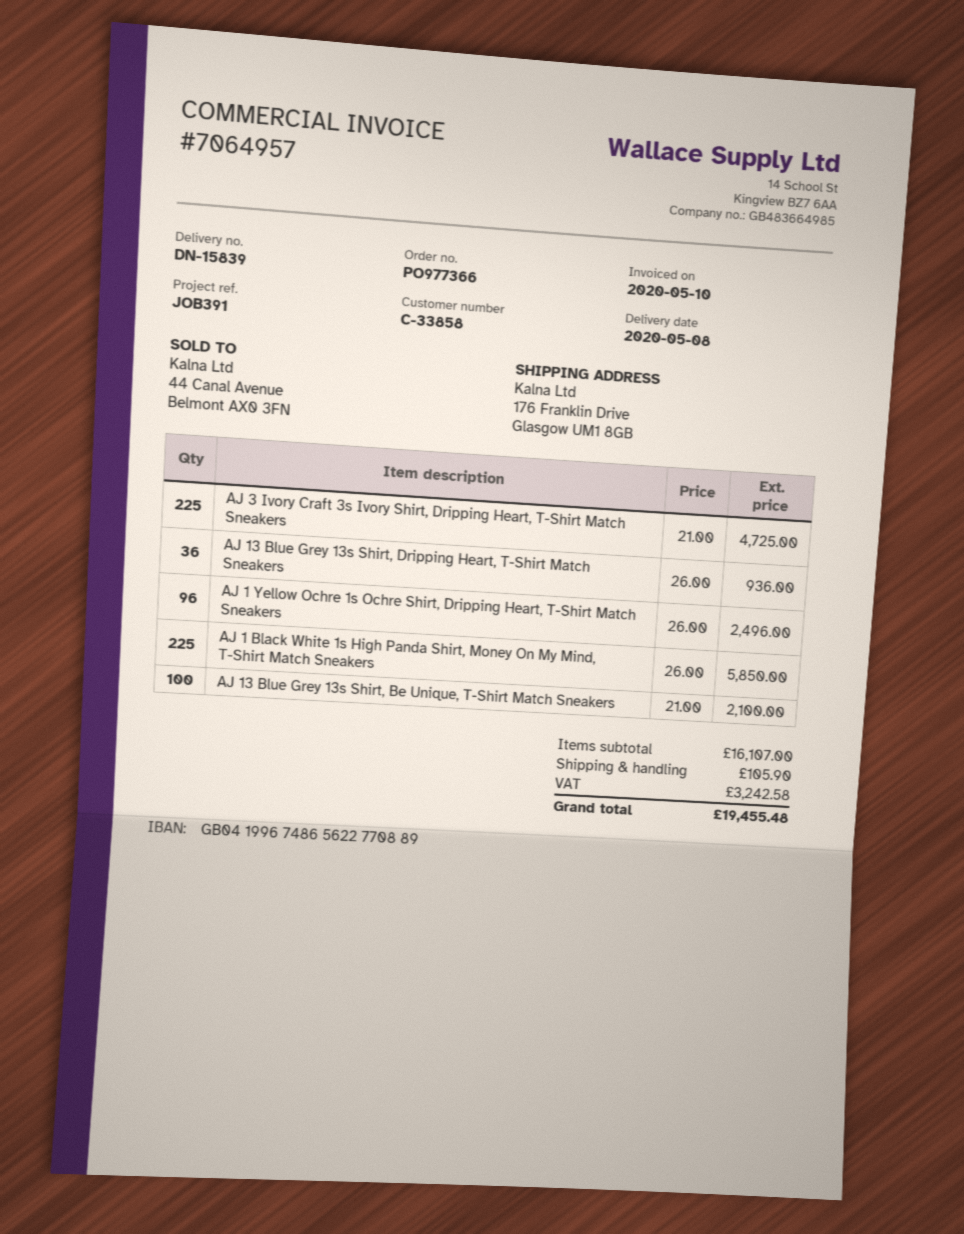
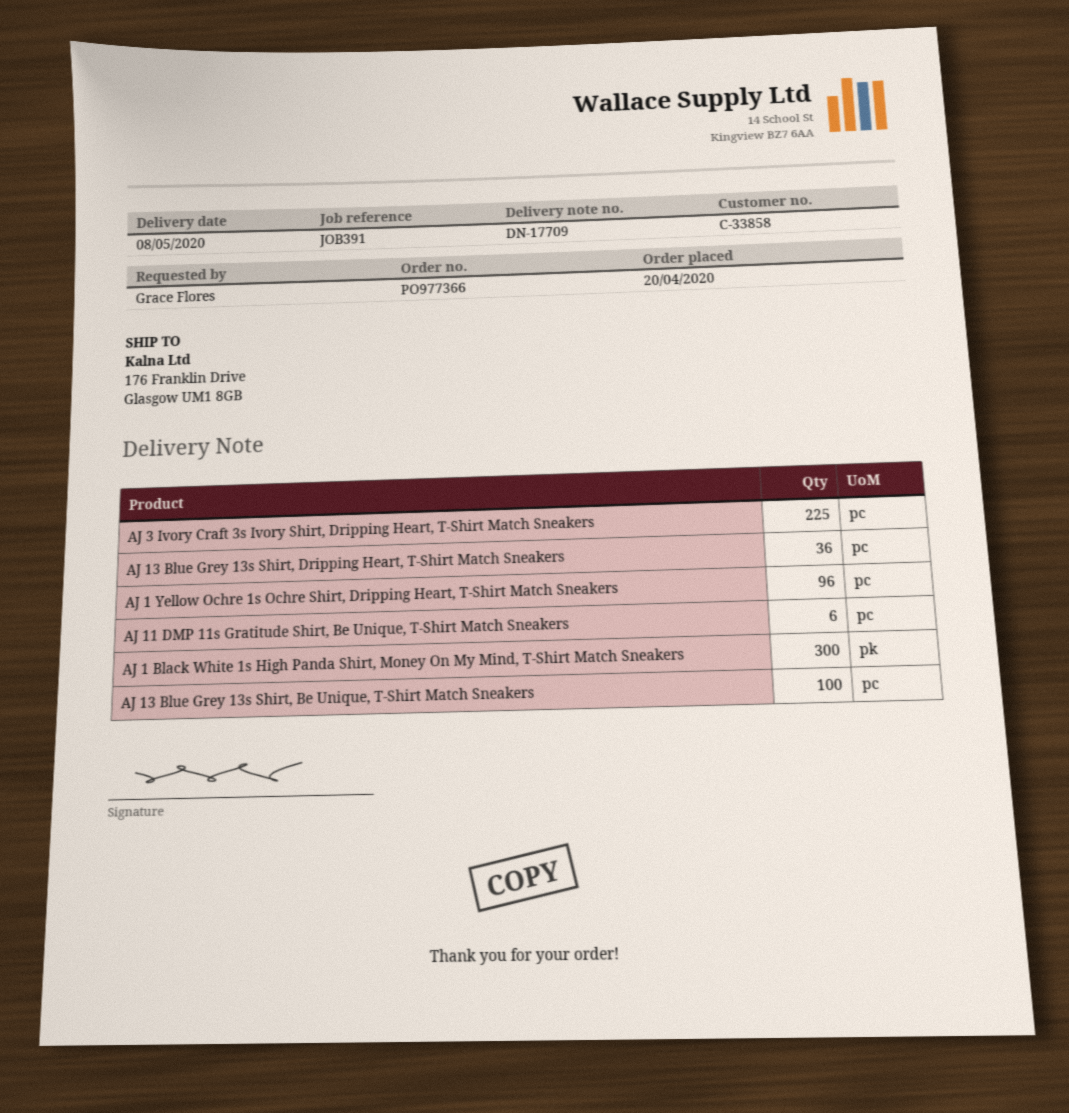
delivery note number: DN-15839 -> DN-17709
AJ 1 Black White 1s High Panda Shirt, Money On My Mind, T-Shirt Match Sneakers: 225 -> 300
AJ 11 DMP 11s Gratitude Shirt, Be Unique, T-Shirt Match Sneakers: none -> 6

